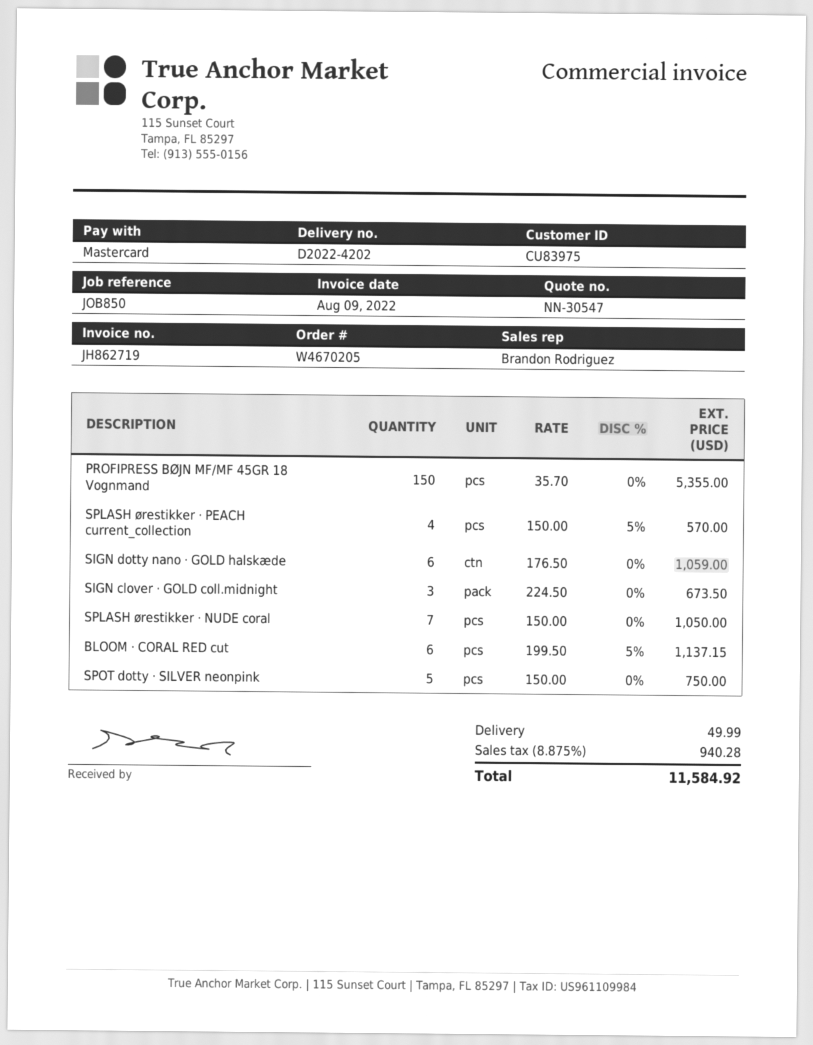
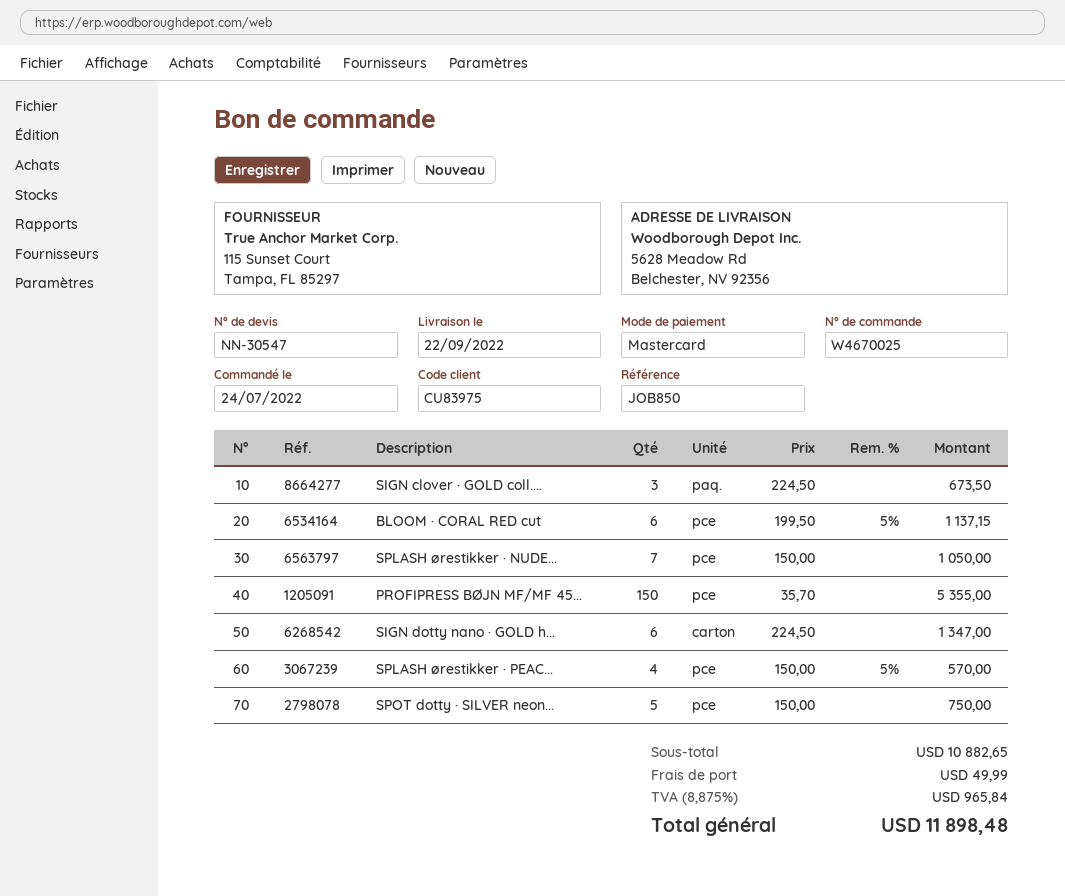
order number: W4670205 -> W4670025
SIGN dotty nano · GOLD halskæde: 6 x 176.50 = 1059.00 -> 6 x 224.50 = 1347.00
tax: 8.875% = 940.28 -> 8.875% = 965.84
total: 11584.92 -> 11898.48

